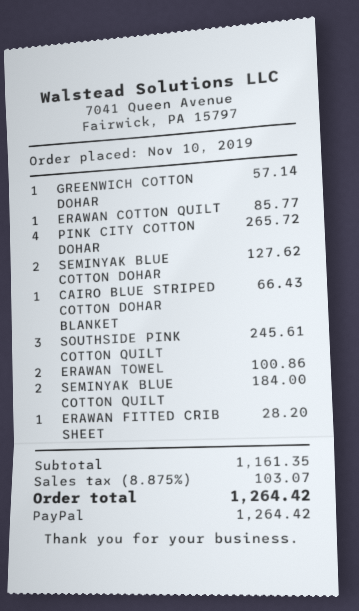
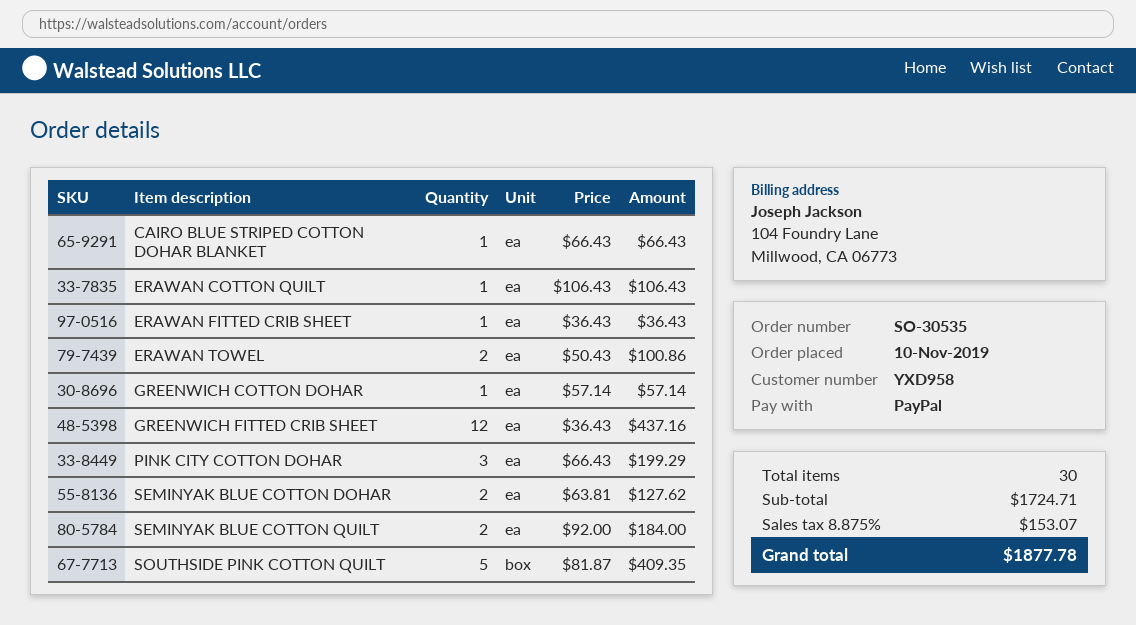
ERAWAN COTTON QUILT: 1 for 85.77 -> 1 for 106.43
PINK CITY COTTON DOHAR: 4 for 265.72 -> 3 for 199.29
SOUTHSIDE PINK COTTON QUILT: 3 for 245.61 -> 5 for 409.35
ERAWAN FITTED CRIB SHEET: 1 for 28.20 -> 1 for 36.43
GREENWICH FITTED CRIB SHEET: none -> 12 for 437.16
subtotal: 1161.35 -> 1724.71
tax: 8.875% = 103.07 -> 8.875% = 153.07
total: 1264.42 -> 1877.78

